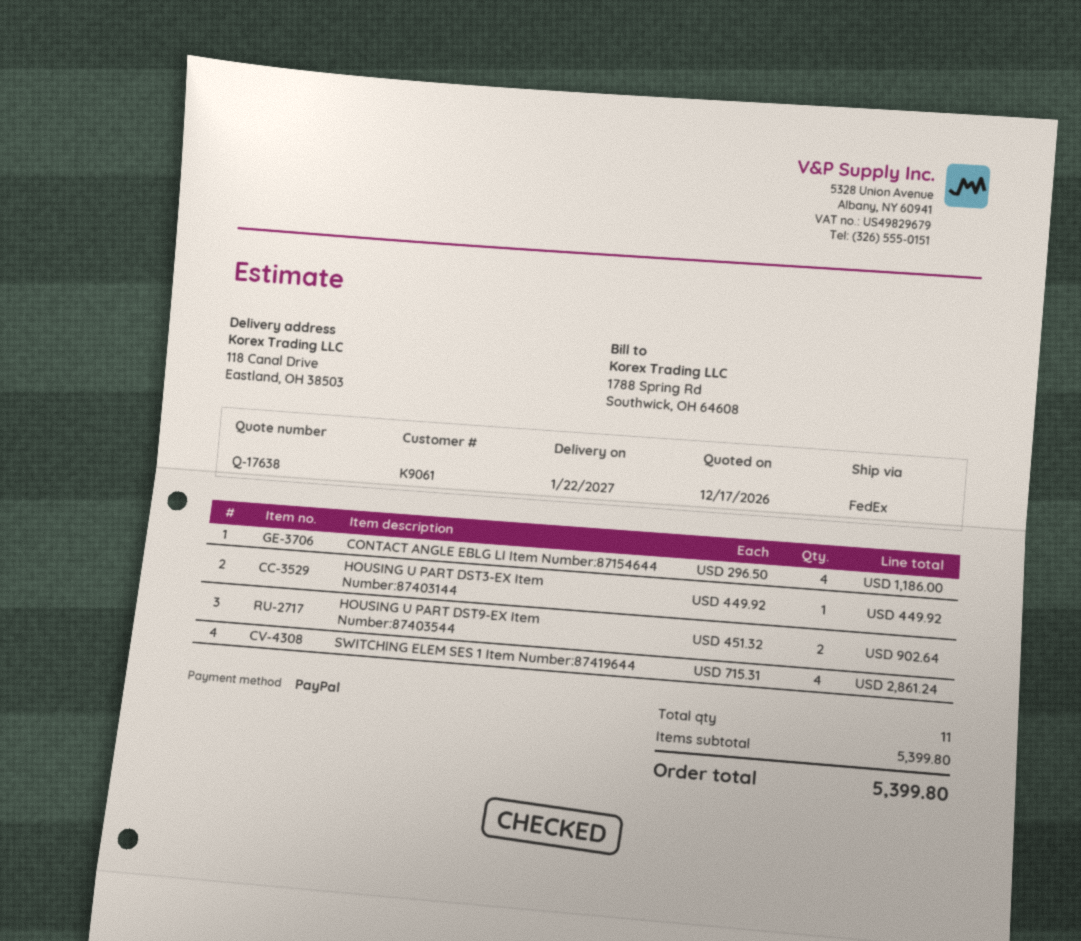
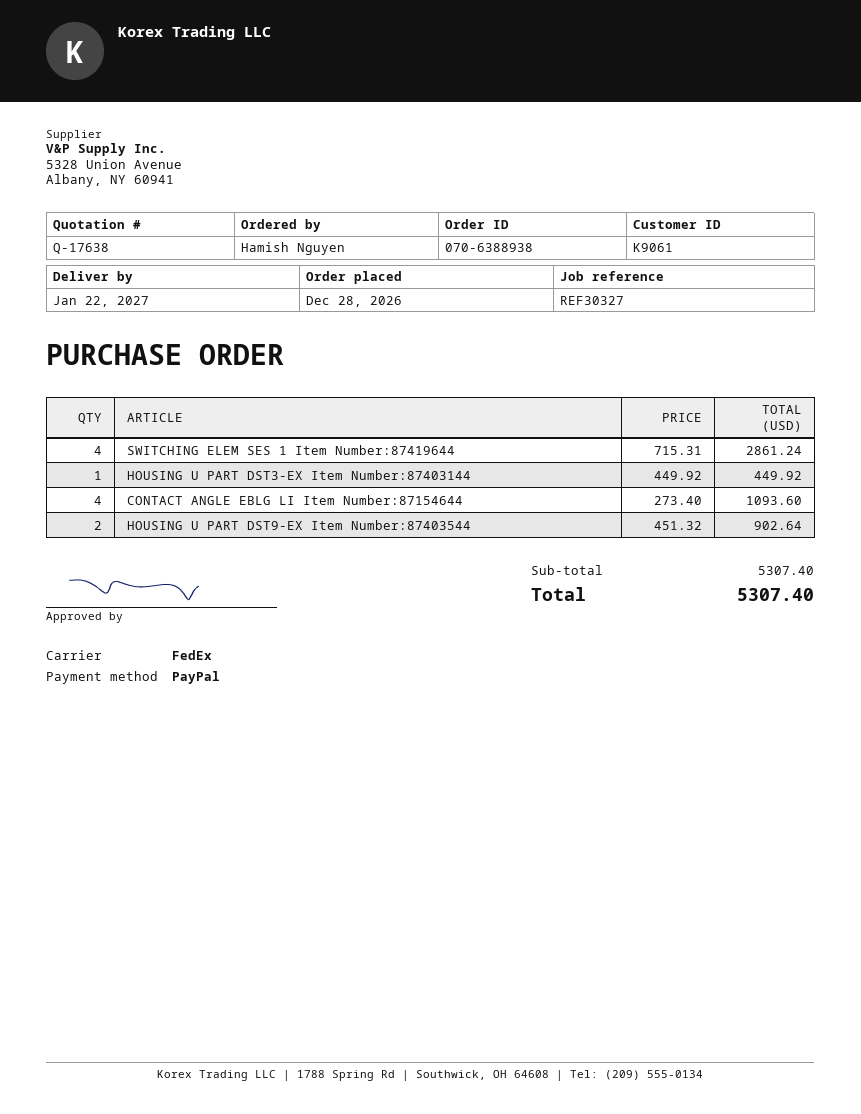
CONTACT ANGLE EBLG LI Item Number:87154644: 4 x 296.50 = 1186.00 -> 4 x 273.40 = 1093.60
subtotal: 5399.80 -> 5307.40
total: 5399.80 -> 5307.40

